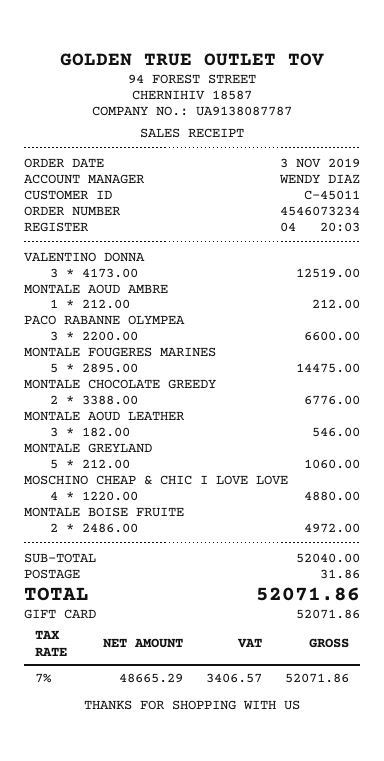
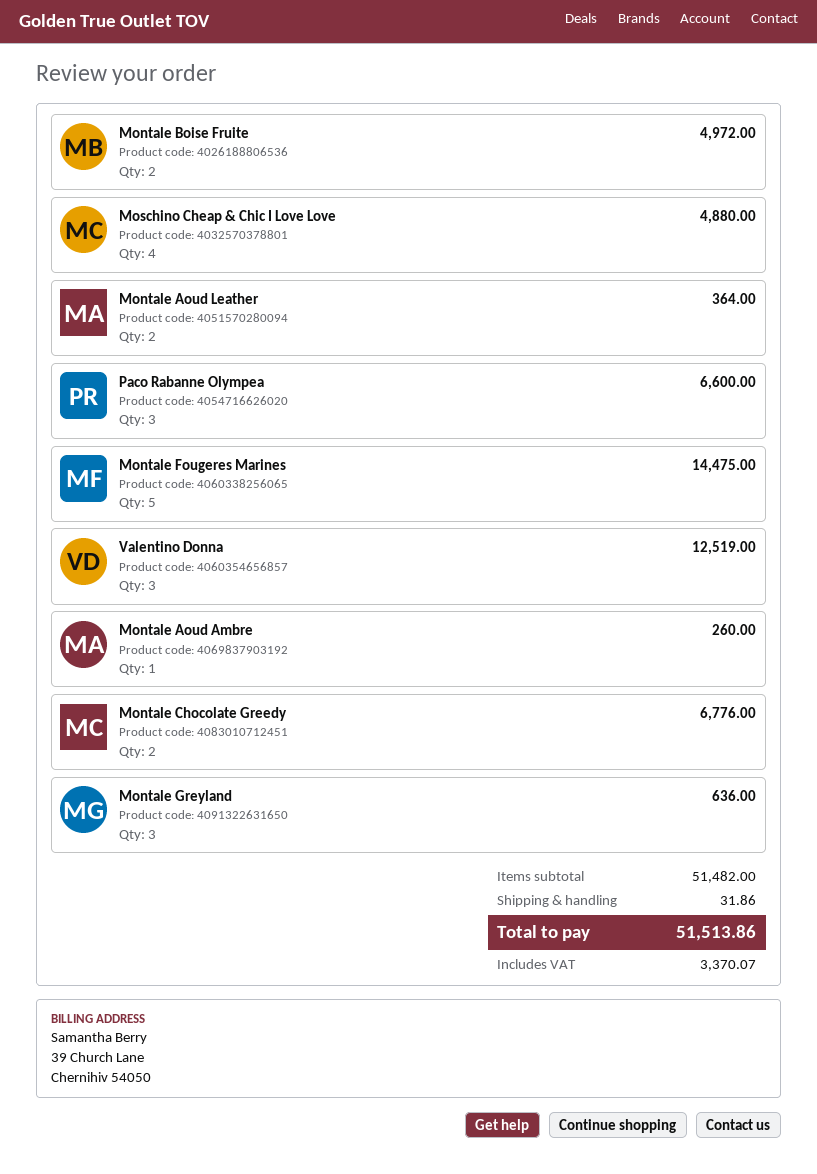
MONTALE AOUD AMBRE: 1 for 212.00 -> 1 for 260.00
MONTALE AOUD LEATHER: 3 for 546.00 -> 2 for 364.00
MONTALE GREYLAND: 5 for 1060.00 -> 3 for 636.00
subtotal: 52040.00 -> 51482.00
tax: 3406.57 -> 3370.07
total: 52071.86 -> 51513.86

